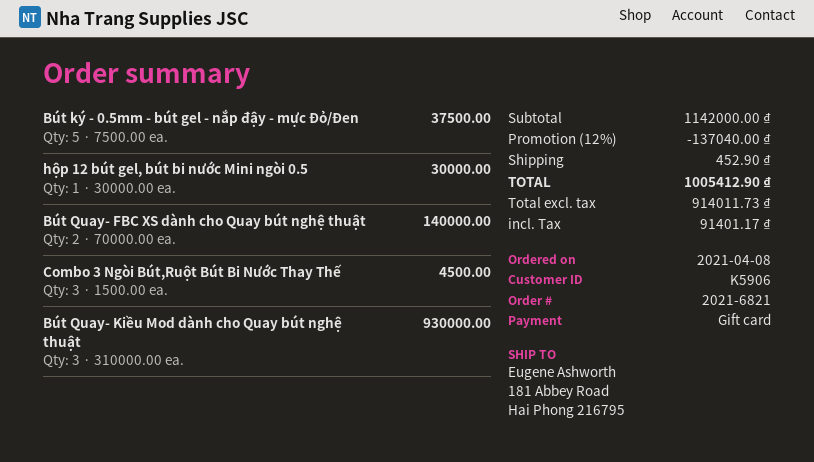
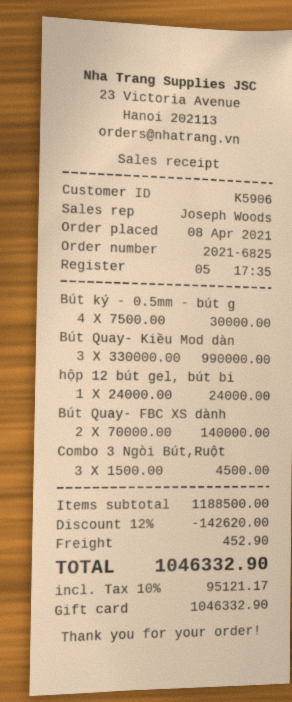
order number: 2021-6821 -> 2021-6825
Bút ký - 0.5mm - bút gel - nắp đậy - mực Đỏ/Đen: 5 x 7500.00 = 37500.00 -> 4 x 7500.00 = 30000.00
hộp 12 bút gel, bút bi nước Mini ngòi 0.5: 1 x 30000.00 = 30000.00 -> 1 x 24000.00 = 24000.00
Bút Quay- Kiều Mod dành cho Quay bút nghệ thuật: 3 x 310000.00 = 930000.00 -> 3 x 330000.00 = 990000.00
subtotal: 1142000.00 -> 1188500.00
discount: 12% = 137040.00 -> 12% = 142620.00
tax: 91401.17 -> 95121.17
total: 1005412.90 -> 1046332.90

